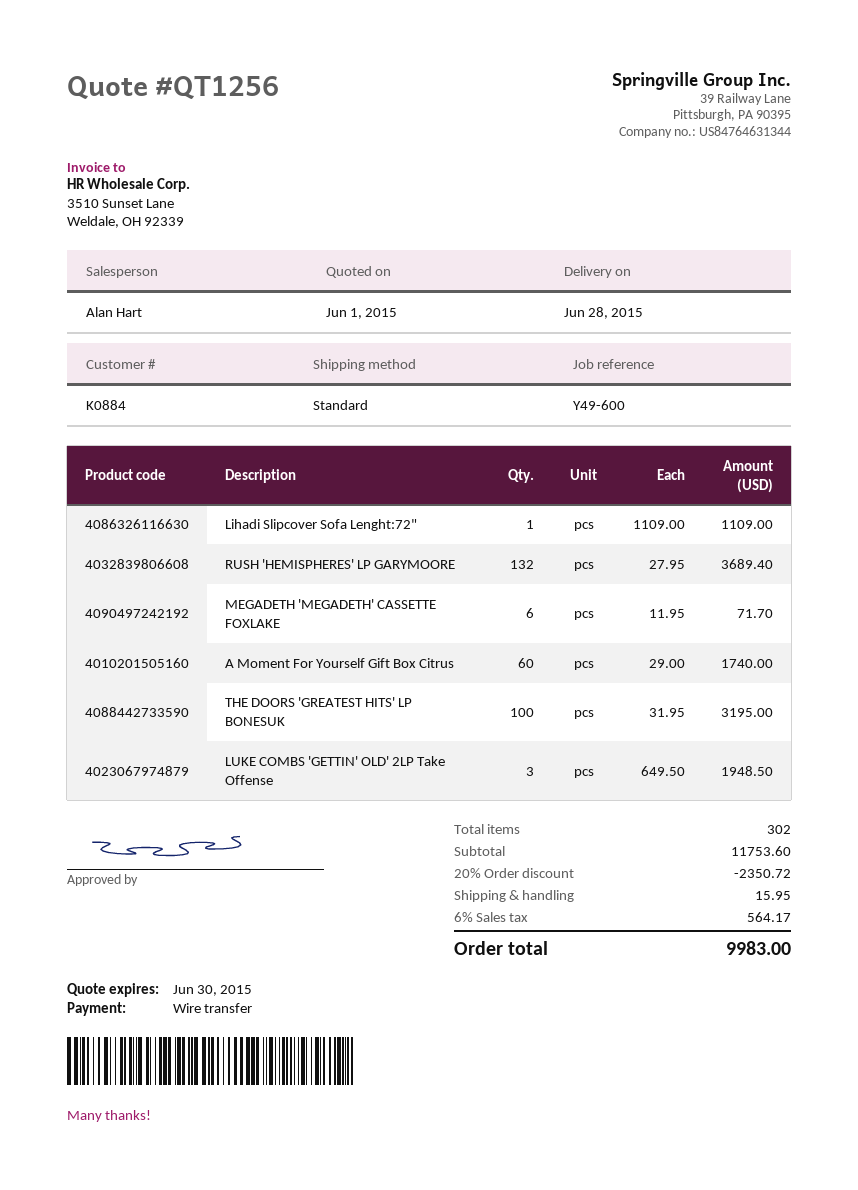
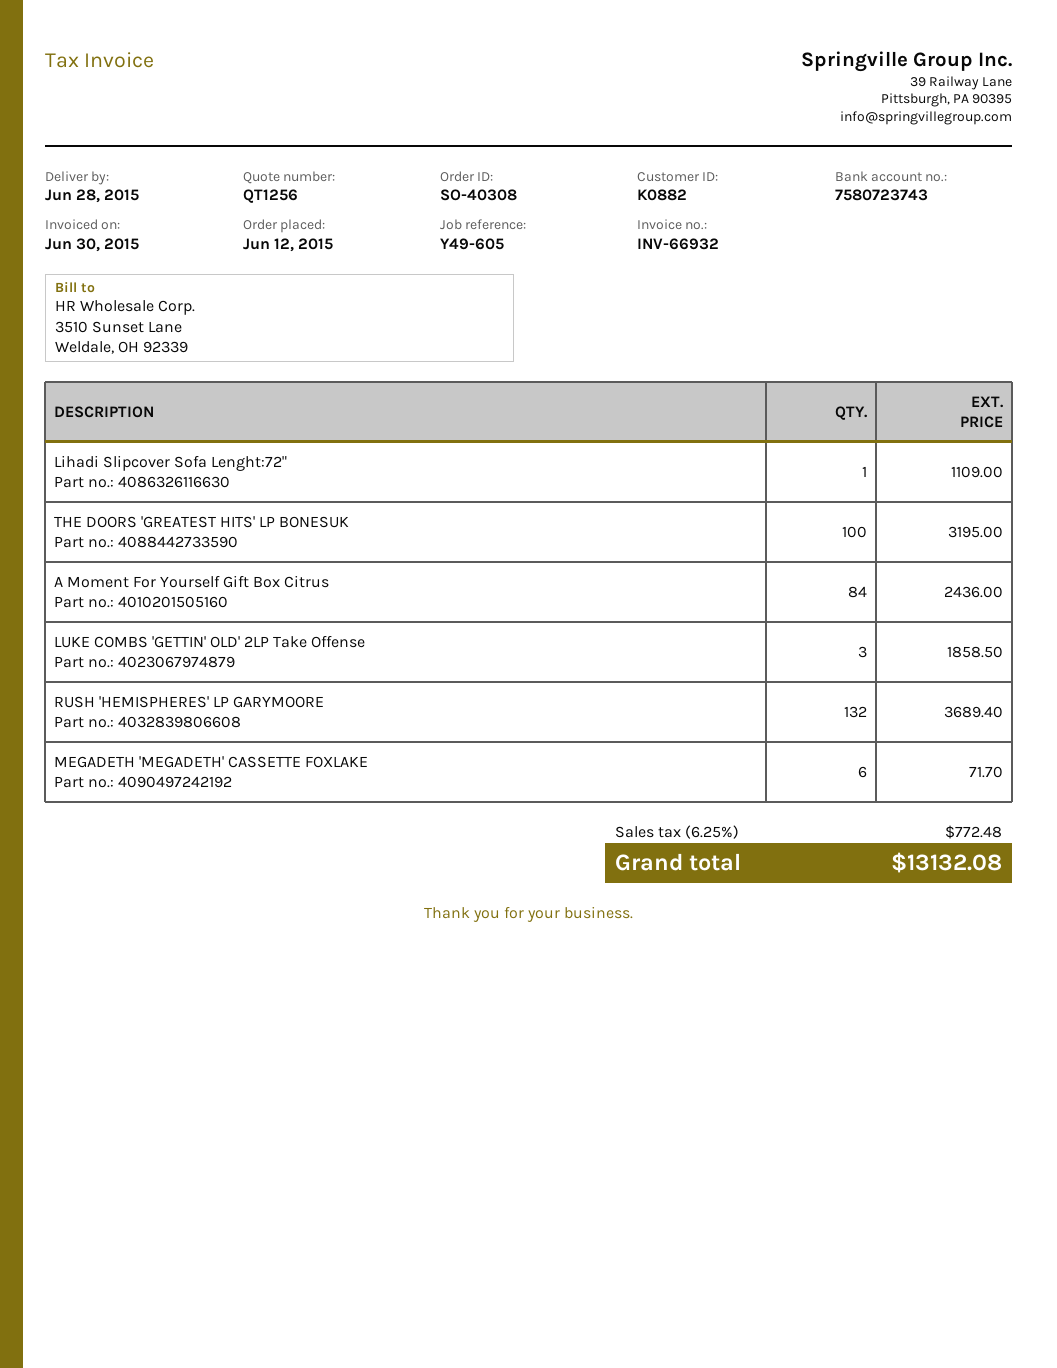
customer number: K0884 -> K0882
reference: Y49-600 -> Y49-605
A Moment For Yourself Gift Box Citrus: 60 for 1740.00 -> 84 for 2436.00
LUKE COMBS 'GETTIN' OLD' 2LP Take Offense: 3 for 1948.50 -> 3 for 1858.50
discount: 20% = 2350.72 -> none
shipping: 15.95 -> none
tax: 6% = 564.17 -> 6.25% = 772.48
total: 9983.00 -> 13132.08

